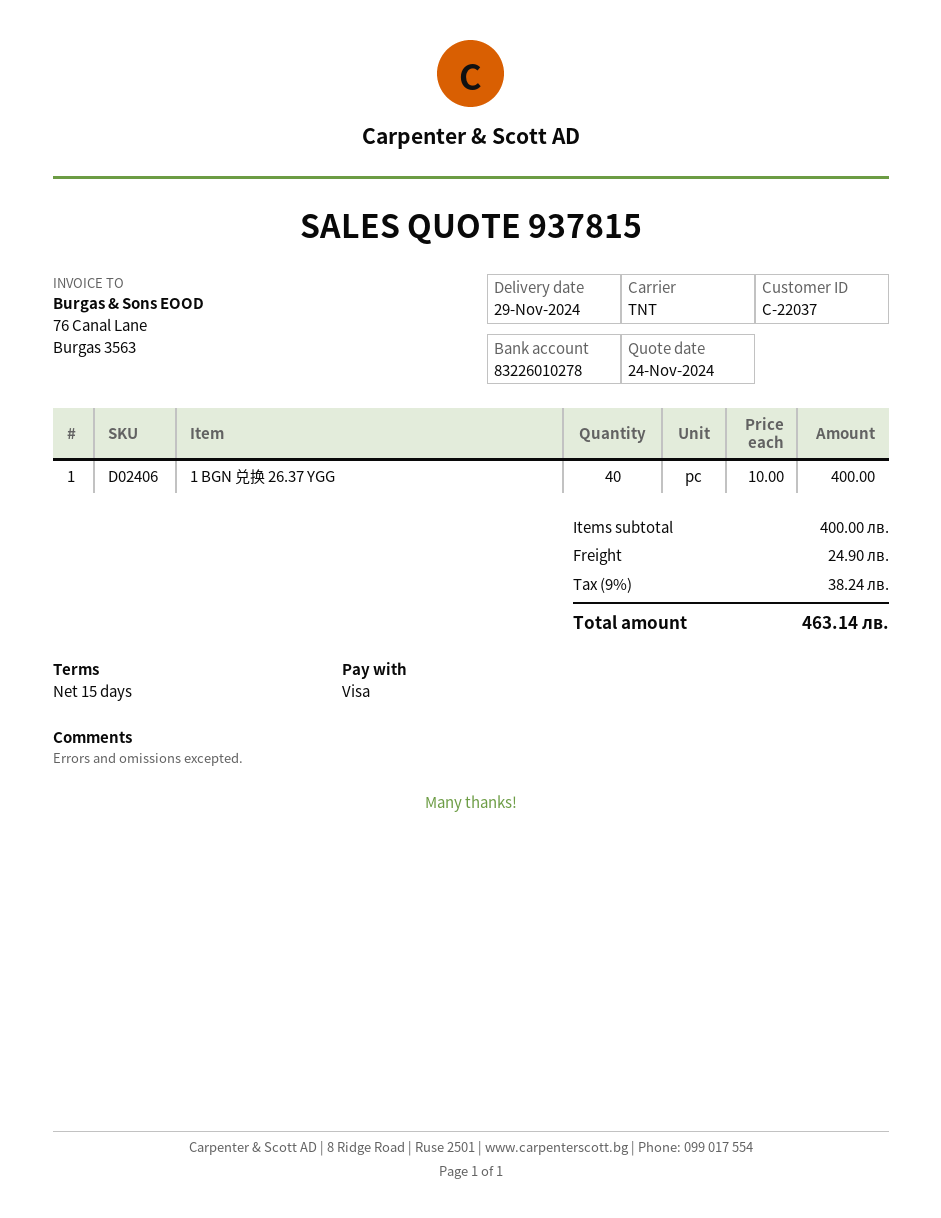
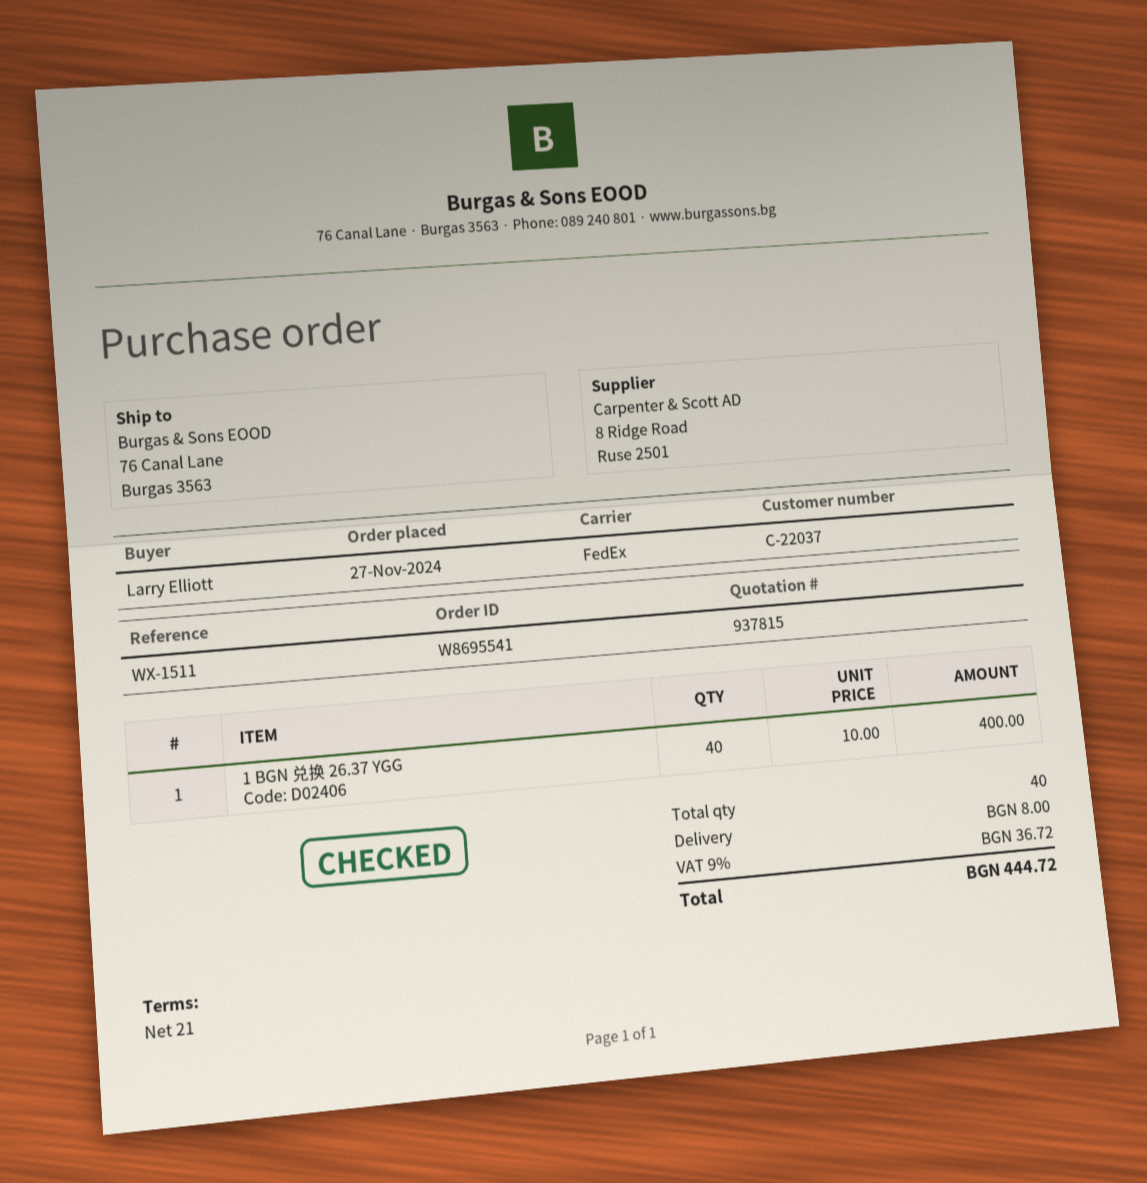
payment terms: 15 days -> 21 days
shipping method: TNT -> FedEx
shipping: 24.90 -> 8.00
tax: 9% = 38.24 -> 9% = 36.72
total: 463.14 -> 444.72

